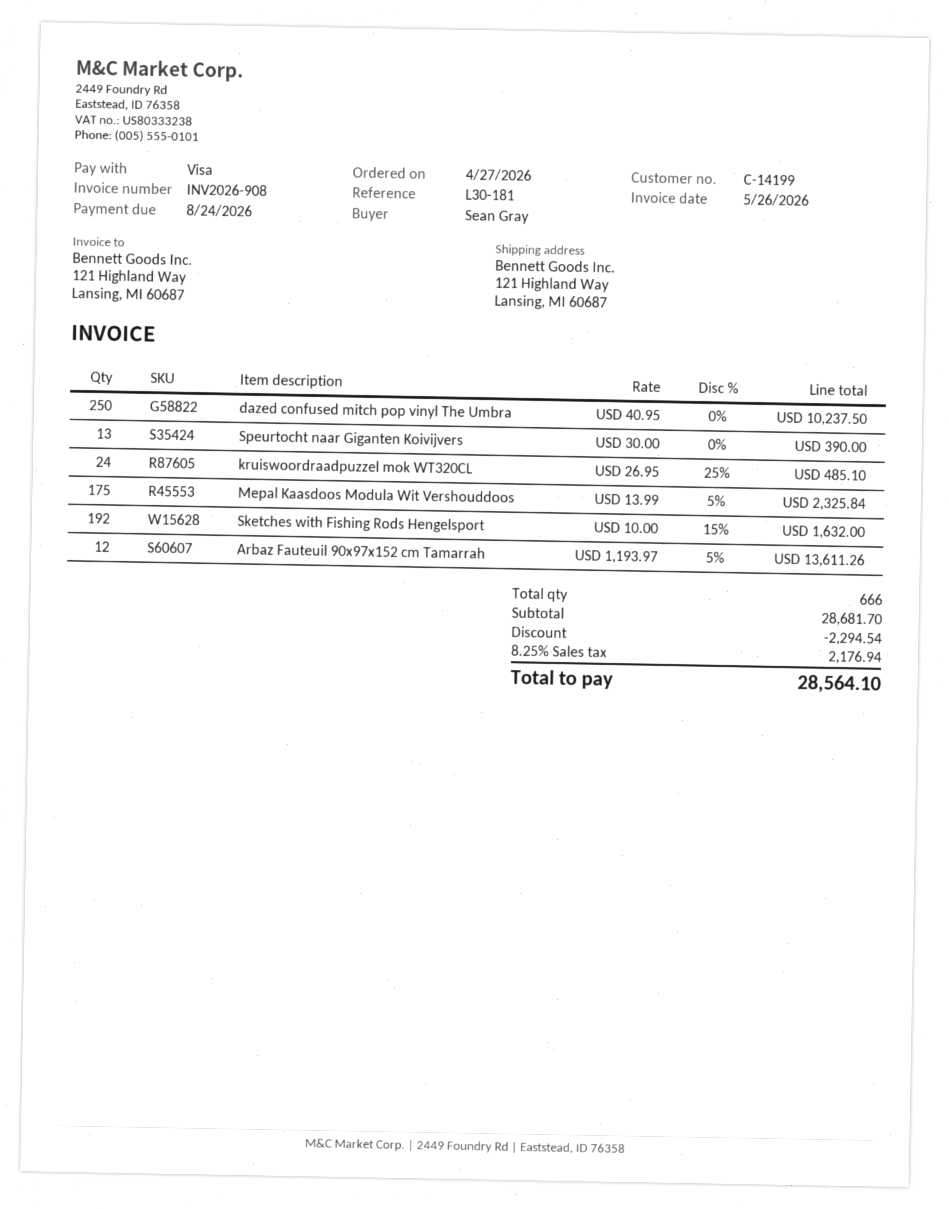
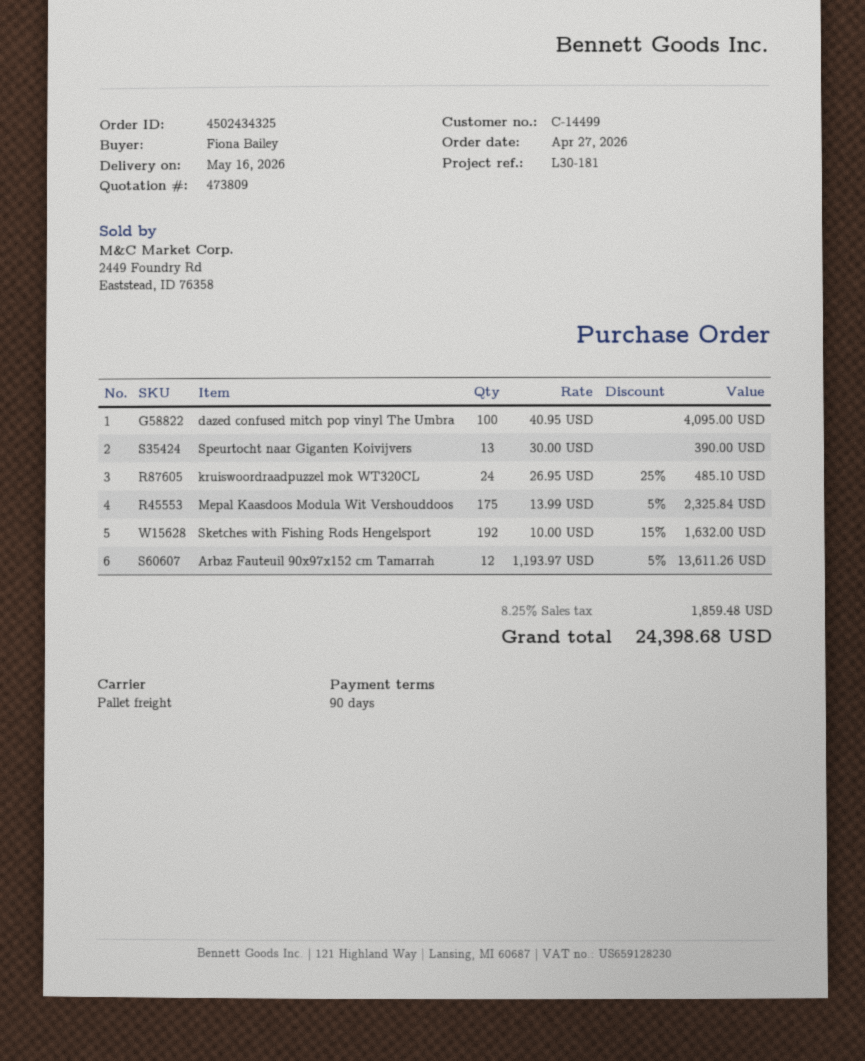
customer number: C-14199 -> C-14499
ordered by: Sean Gray -> Fiona Bailey
dazed confused mitch pop vinyl The Umbra: 250 x 40.95 = 10237.50 -> 100 x 40.95 = 4095.00
discount: 2294.54 -> none
tax: 8.25% = 2176.94 -> 8.25% = 1859.48
total: 28564.10 -> 24398.68

